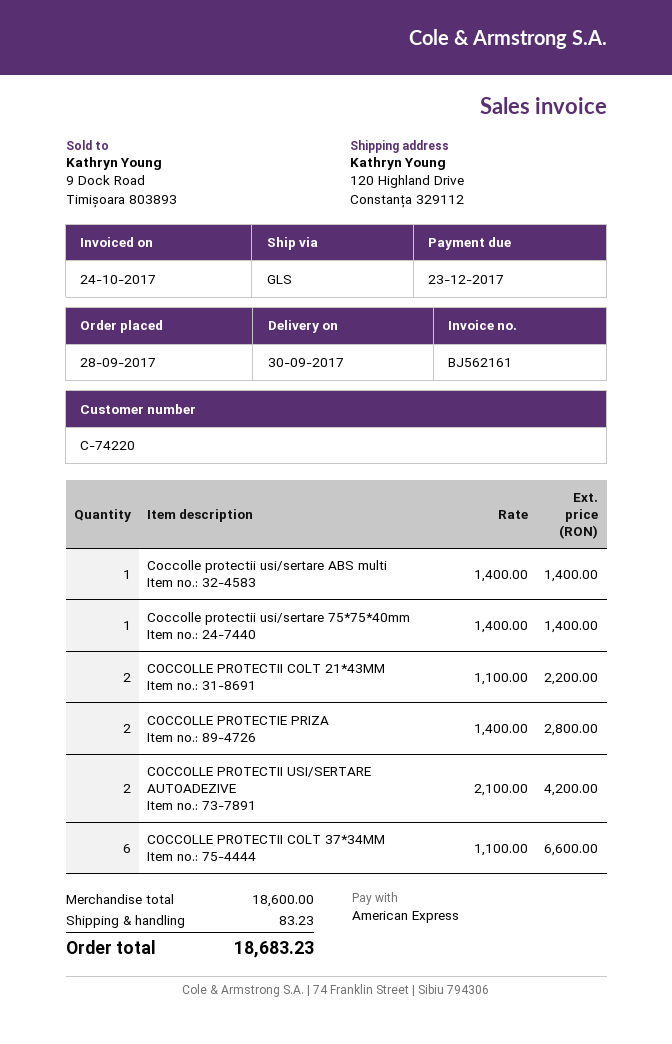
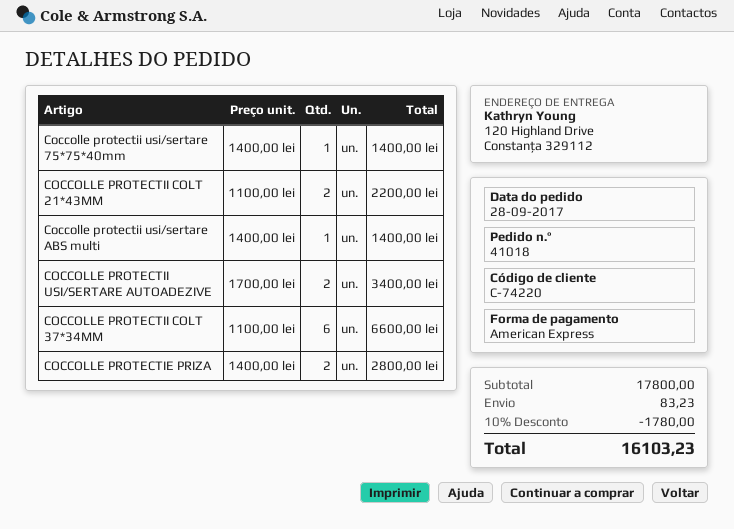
COCCOLLE PROTECTII USI/SERTARE AUTOADEZIVE: 2 x 2100.00 = 4200.00 -> 2 x 1700.00 = 3400.00
subtotal: 18600.00 -> 17800.00
discount: none -> 10% = 1780.00
total: 18683.23 -> 16103.23

